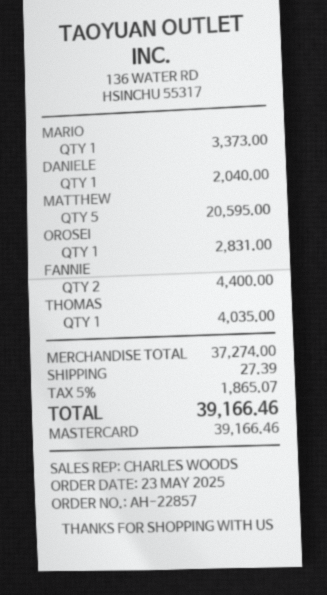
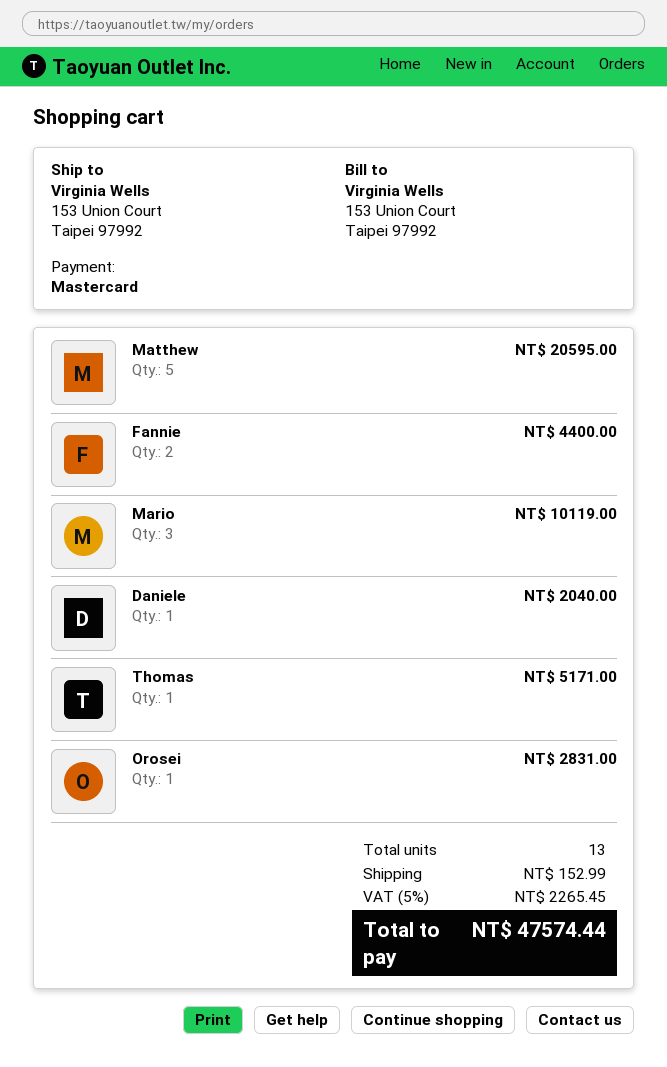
MARIO: 1 for 3373.00 -> 3 for 10119.00
THOMAS: 1 for 4035.00 -> 1 for 5171.00
shipping: 27.39 -> 152.99
tax: 5% = 1865.07 -> 5% = 2265.45
total: 39166.46 -> 47574.44

